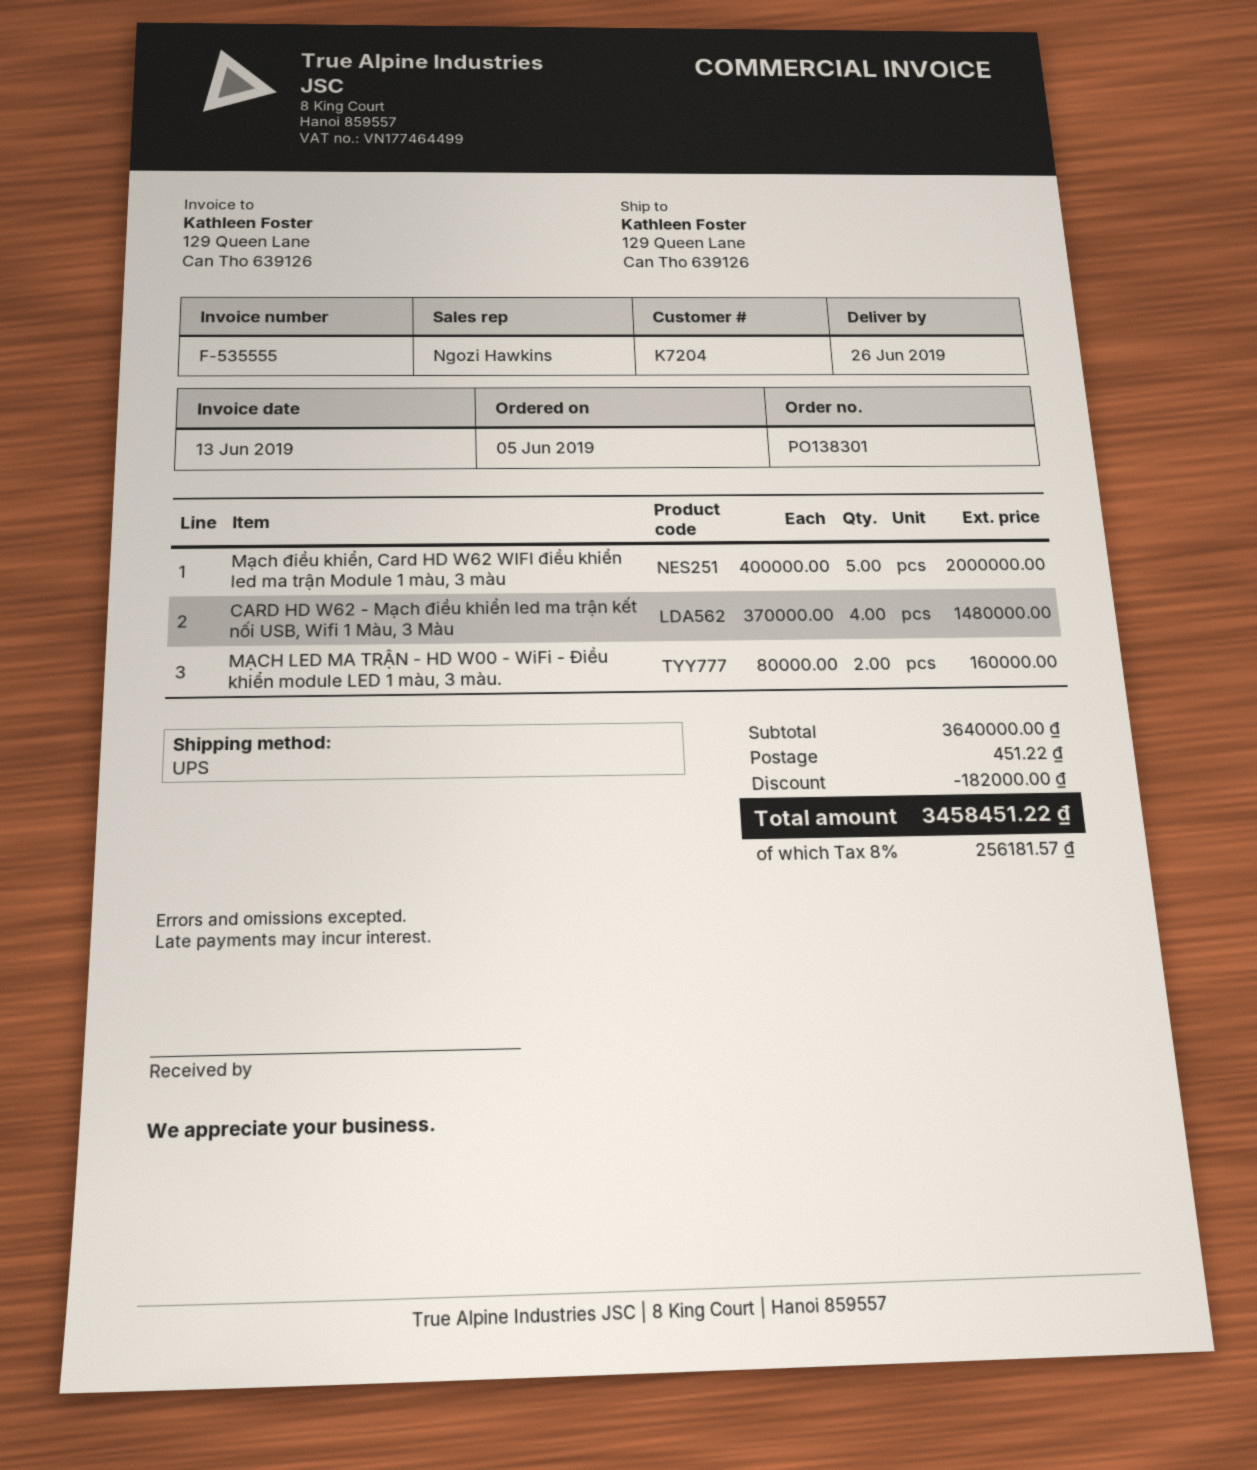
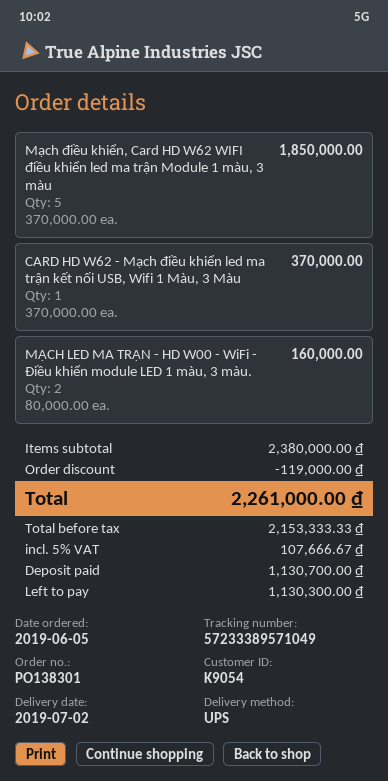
delivery date: 2019-06-26 -> 2019-07-02
customer number: K7204 -> K9054
Mạch điều khiển, Card HD W62 WIFI điều khiển led ma trận Module 1 màu, 3 màu: 5 x 400000.00 = 2000000.00 -> 5 x 370000.00 = 1850000.00
CARD HD W62 - Mạch điều khiển led ma trận kết nối USB, Wifi 1 Màu, 3 Màu: 4 x 370000.00 = 1480000.00 -> 1 x 370000.00 = 370000.00
subtotal: 3640000.00 -> 2380000.00
discount: 182000.00 -> 119000.00
shipping: 451.22 -> none
tax: 8% = 256181.57 -> 5% = 107666.67
total: 3458451.22 -> 2261000.00

